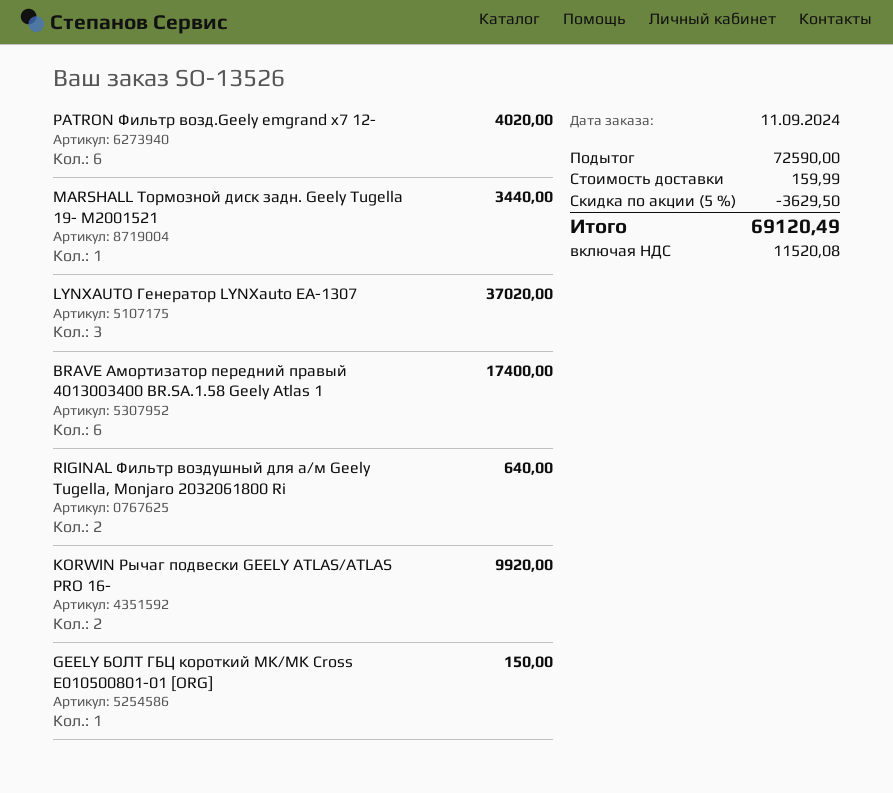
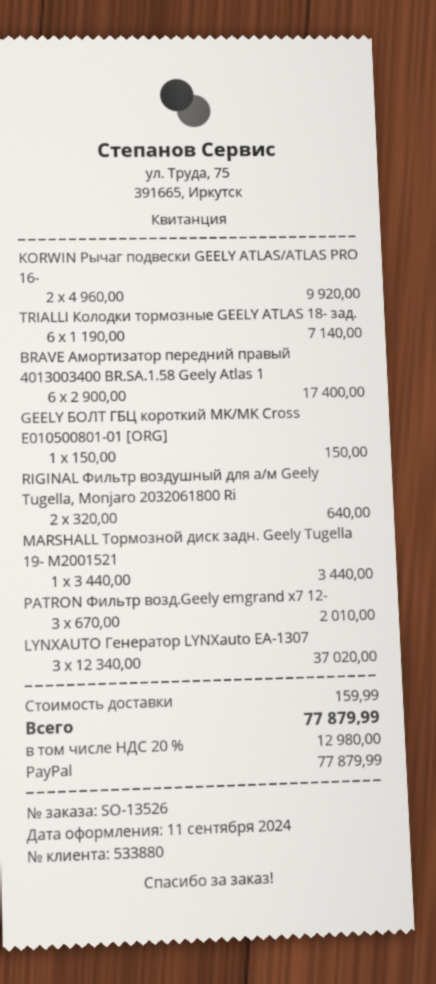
PATRON Фильтр возд.Geely emgrand x7 12-: 6 for 4020.00 -> 3 for 2010.00
TRIALLI Колодки тормозные GEELY ATLAS 18- зад.: none -> 6 for 7140.00
discount: 5% = 3629.50 -> none
tax: 11520.08 -> 12980.00
total: 69120.49 -> 77879.99

